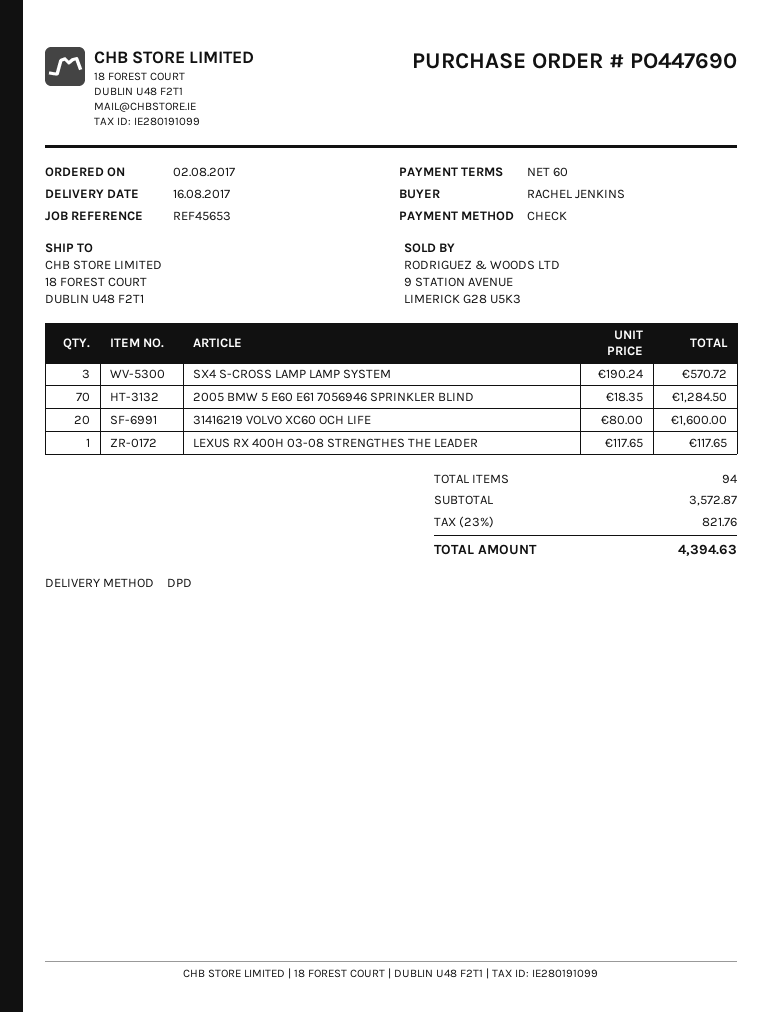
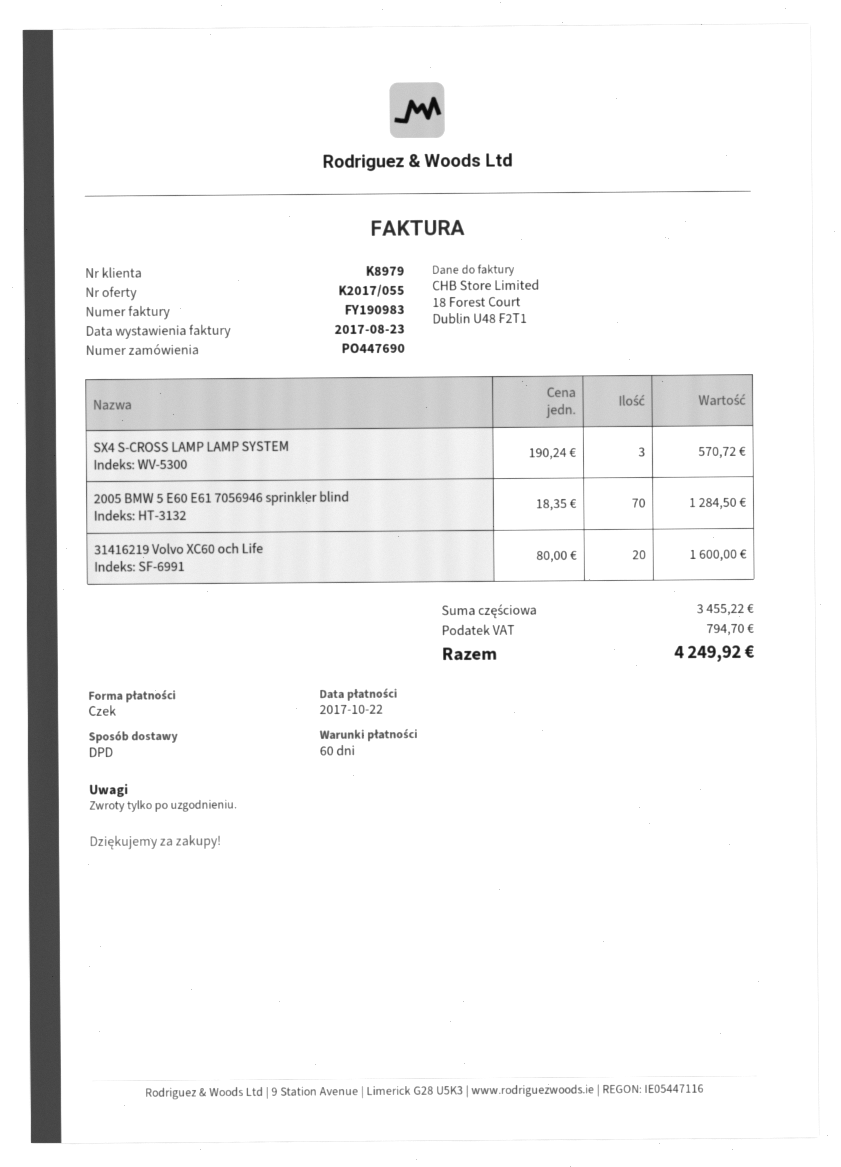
LEXUS RX 400H 03-08 STRENGTHES THE LEADER: 1 x 117.65 = 117.65 -> none
subtotal: 3572.87 -> 3455.22
tax: 821.76 -> 794.70
total: 4394.63 -> 4249.92

